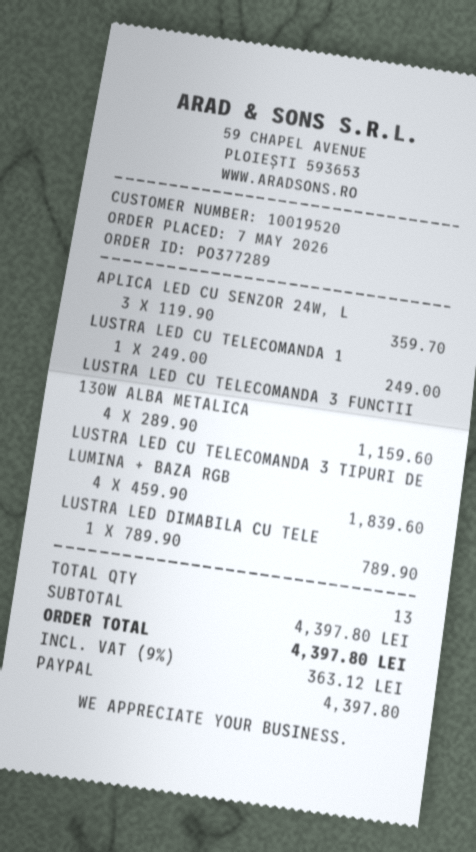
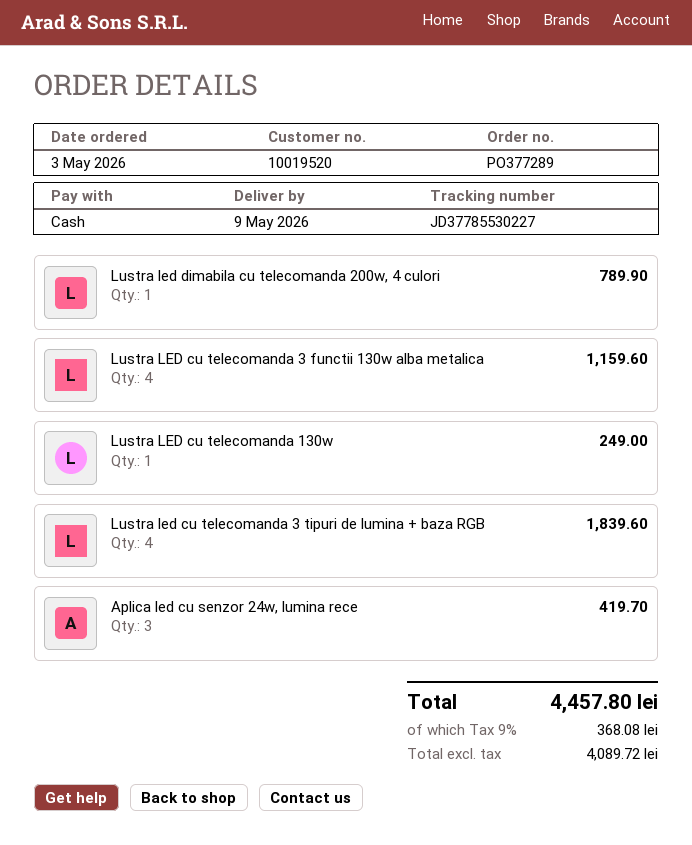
order date: 2026-05-07 -> 2026-05-03
payment method: PayPal -> cash
APLICA LED CU SENZOR 24W, L: 3 for 359.70 -> 3 for 419.70
tax: 9% = 363.12 -> 9% = 368.08
total: 4397.80 -> 4457.80

